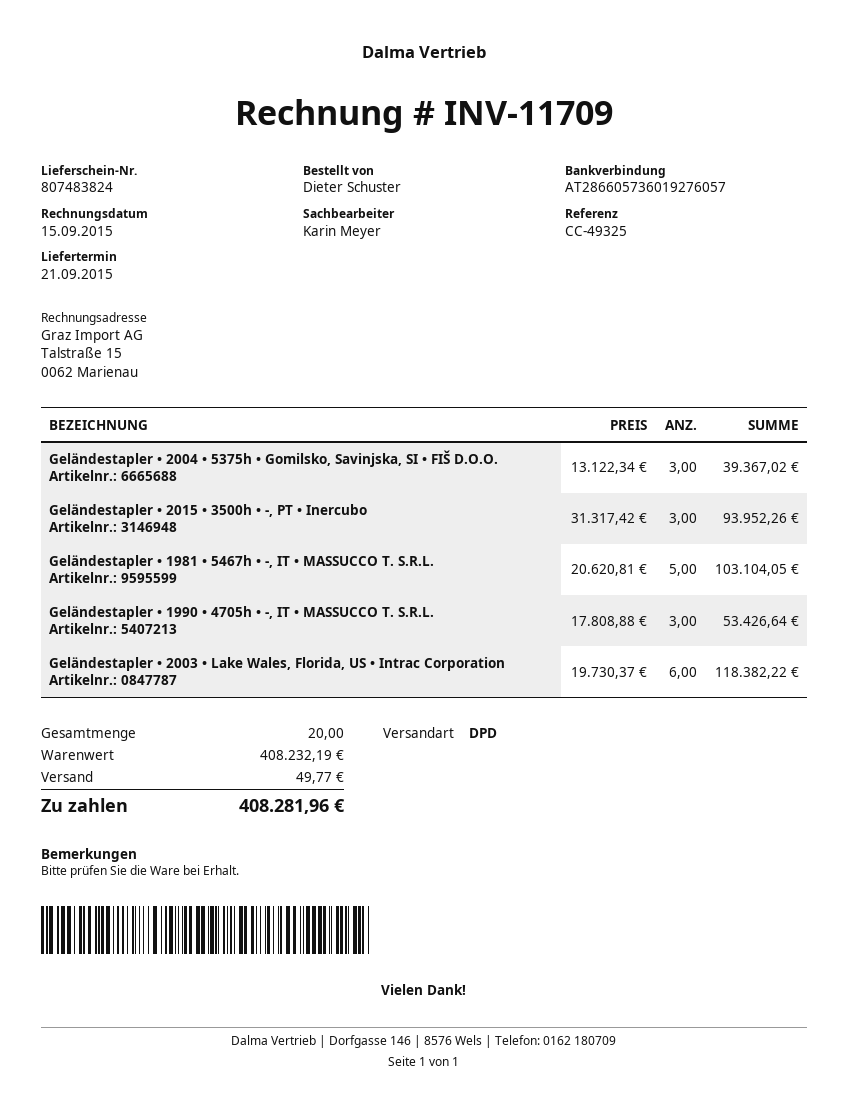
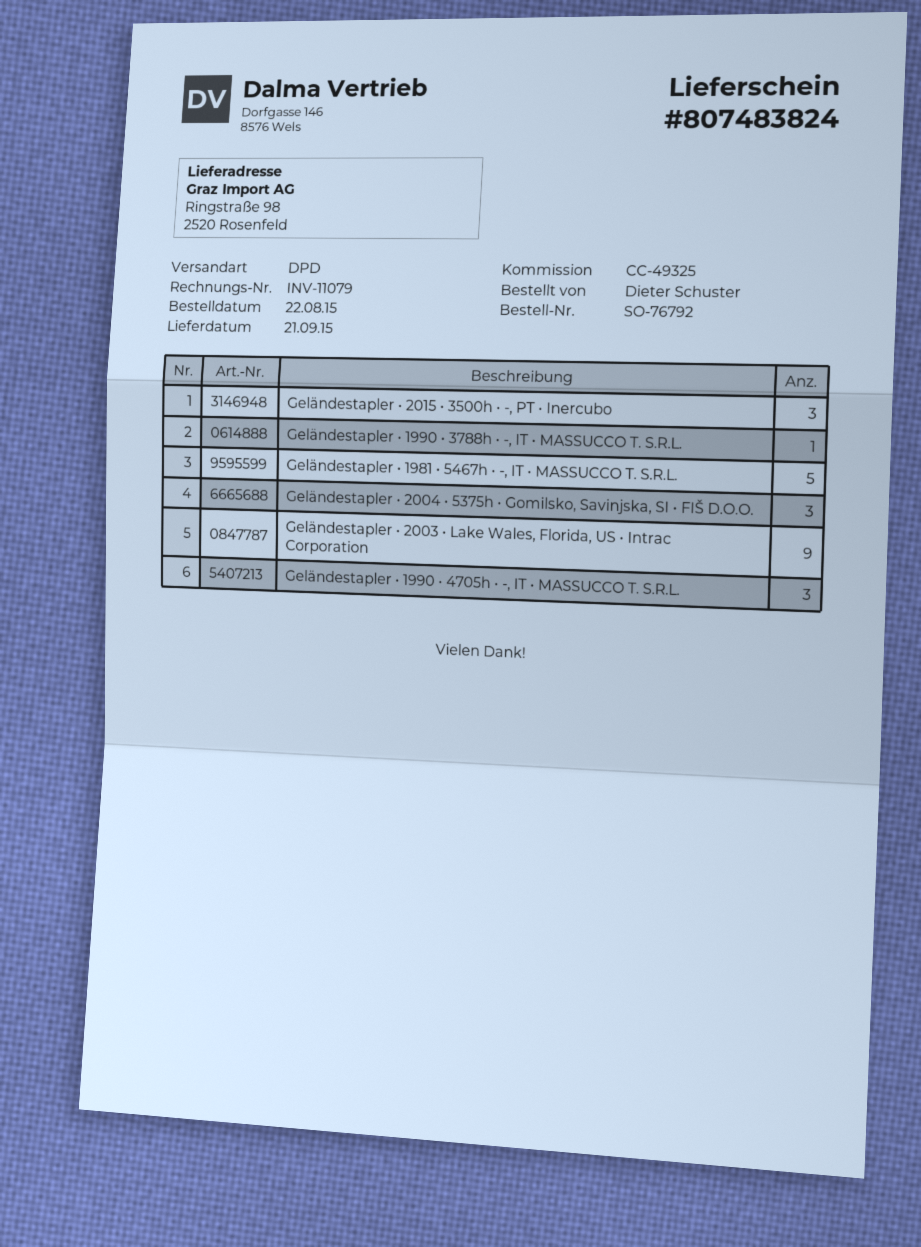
invoice number: INV-11709 -> INV-11079
Geländestapler • 2003 • Lake Wales, Florida, US • Intrac Corporation: 6 -> 9
Geländestapler • 1990 • 3788h • -, IT • MASSUCCO T. S.R.L.: none -> 1

